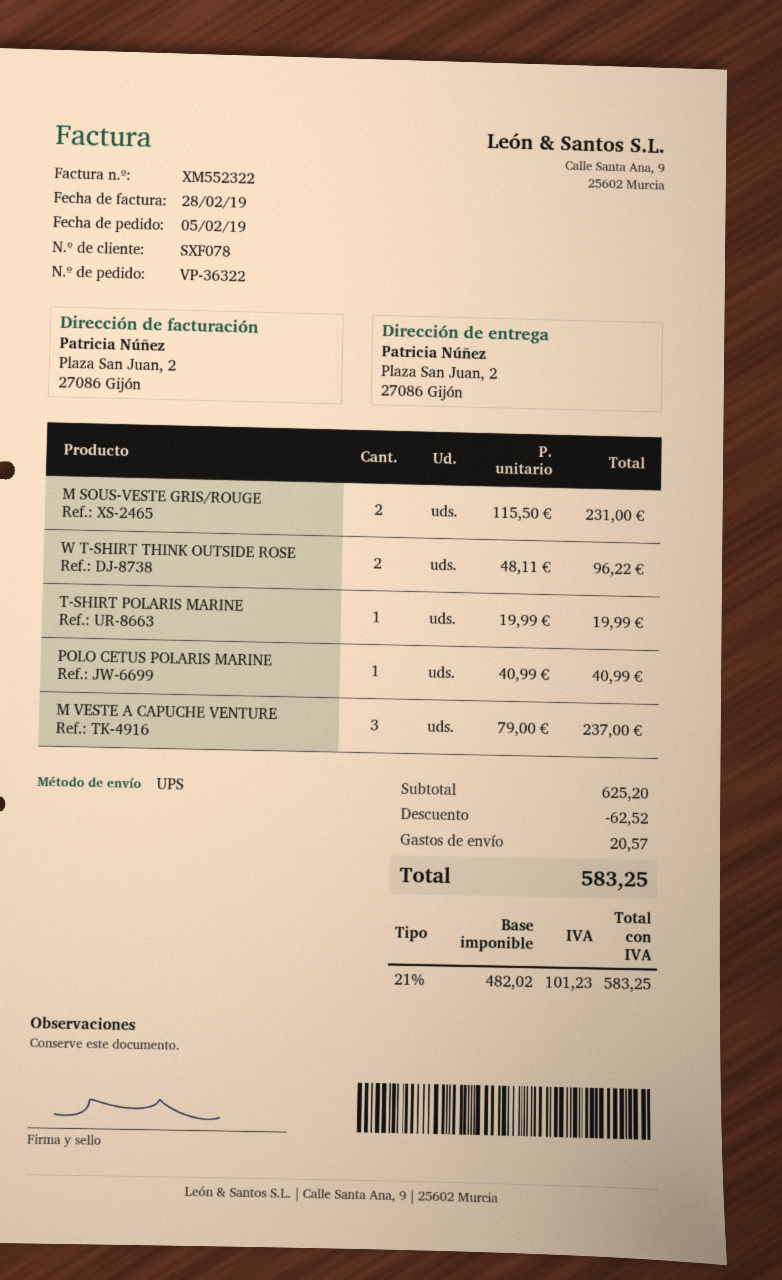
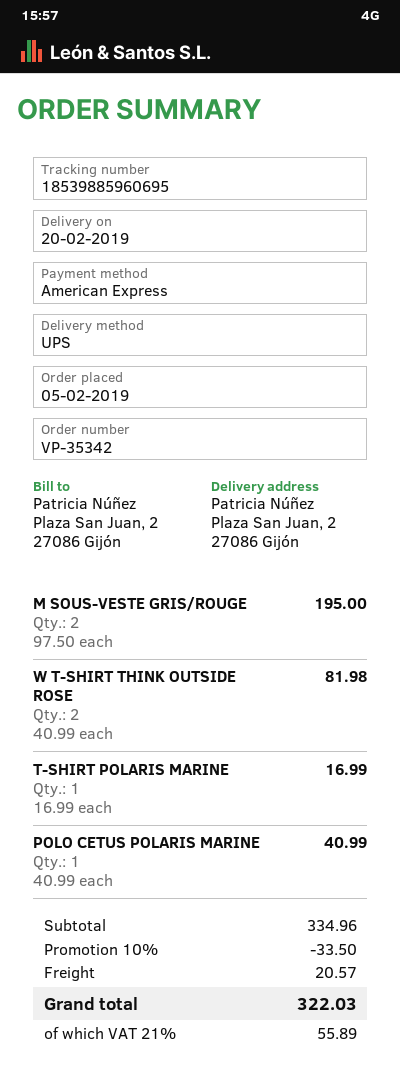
order number: VP-36322 -> VP-35342
M SOUS-VESTE GRIS/ROUGE: 2 x 115.50 = 231.00 -> 2 x 97.50 = 195.00
W T-SHIRT THINK OUTSIDE ROSE: 2 x 48.11 = 96.22 -> 2 x 40.99 = 81.98
T-SHIRT POLARIS MARINE: 1 x 19.99 = 19.99 -> 1 x 16.99 = 16.99
M VESTE A CAPUCHE VENTURE: 3 x 79.00 = 237.00 -> none
subtotal: 625.20 -> 334.96
discount: 62.52 -> 33.50
tax: 21% = 101.23 -> 21% = 55.89
total: 583.25 -> 322.03

